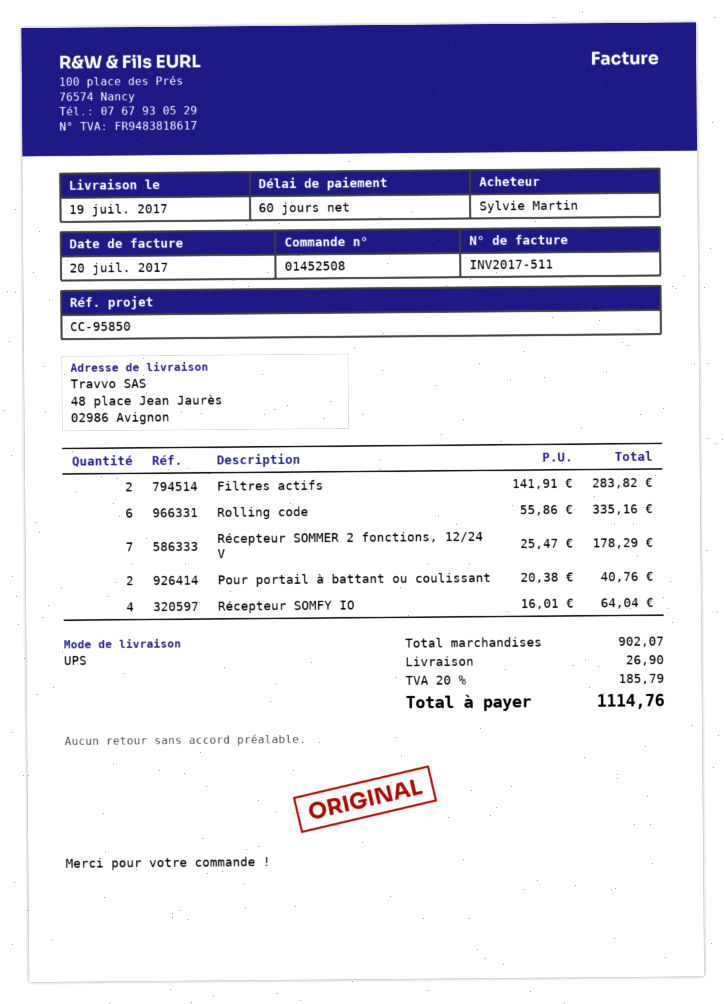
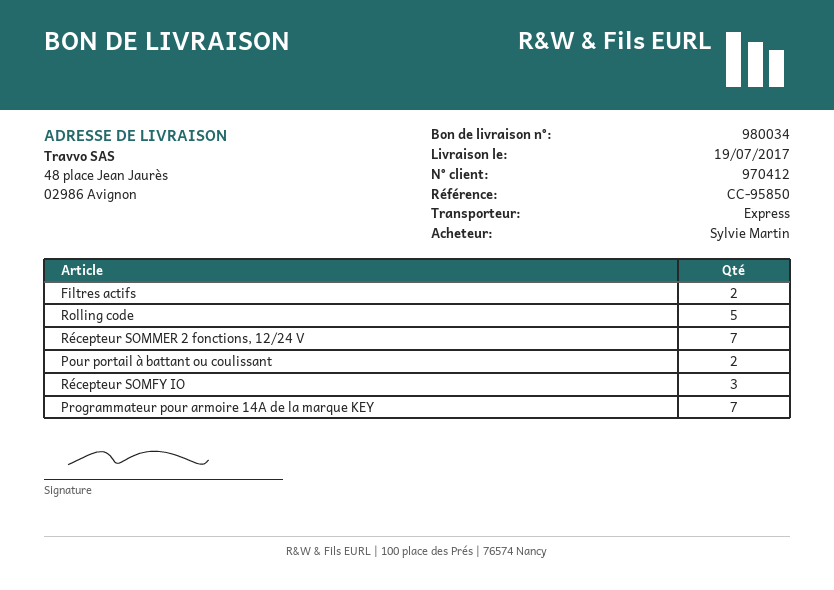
shipping method: UPS -> express
Rolling code: 6 -> 5
Récepteur SOMFY IO: 4 -> 3
Programmateur pour armoire 14A de la marque KEY: none -> 7

